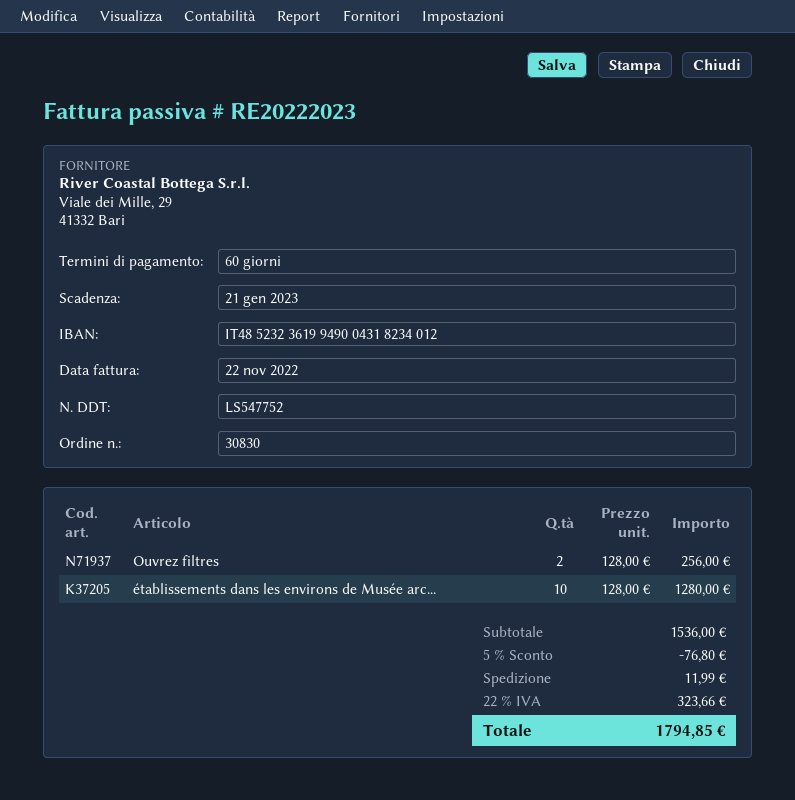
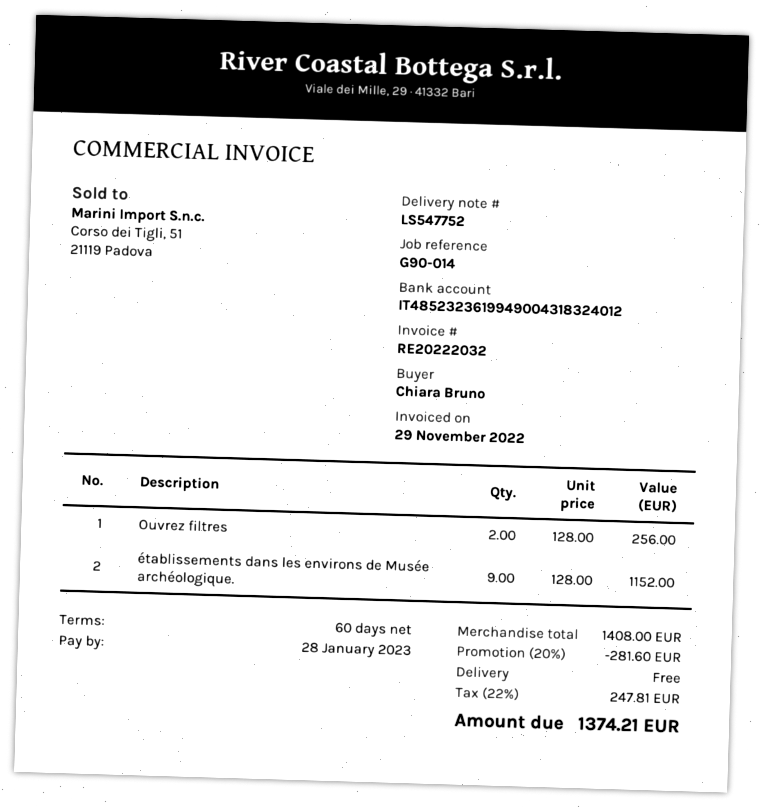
invoice number: RE20222023 -> RE20222032
invoice date: 2022-11-22 -> 2022-11-29
due date: 2023-01-21 -> 2023-01-28
bank account: IT4852323619949004318234012 -> IT4852323619949004318324012
établissements dans les environs de Musée arc...: 10 x 128.00 = 1280.00 -> 9 x 128.00 = 1152.00
subtotal: 1536.00 -> 1408.00
discount: 5% = 76.80 -> 20% = 281.60
shipping: 11.99 -> 0.00
tax: 22% = 323.66 -> 22% = 247.81
total: 1794.85 -> 1374.21

